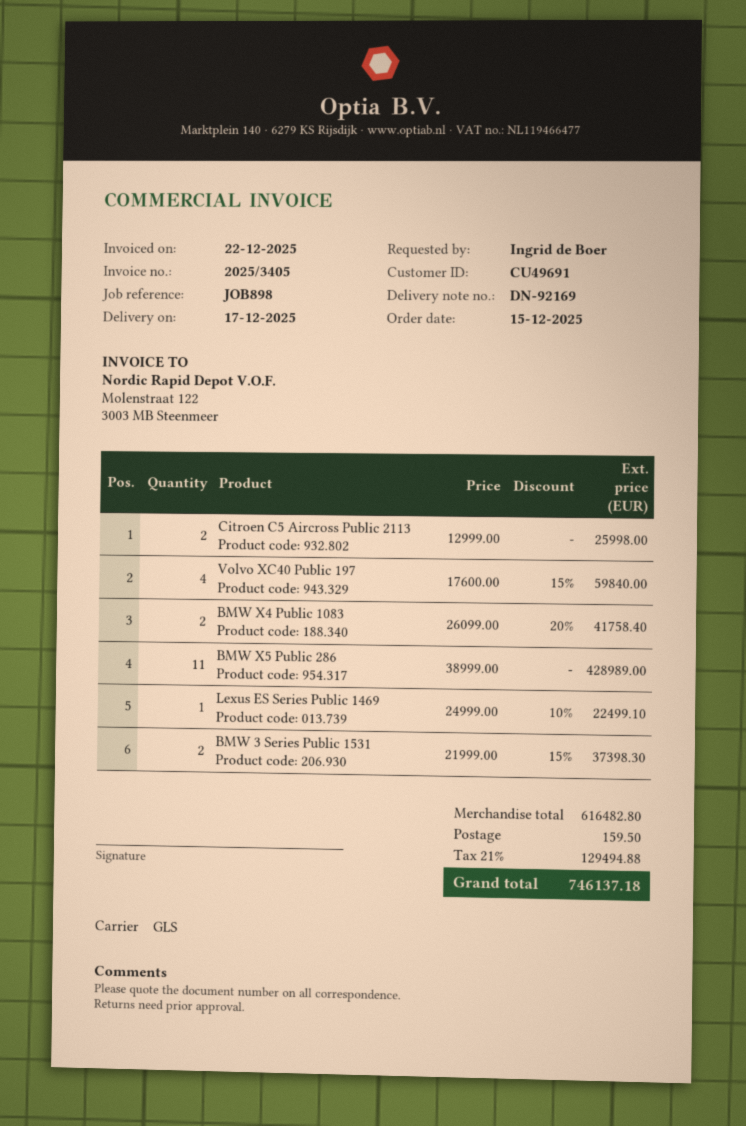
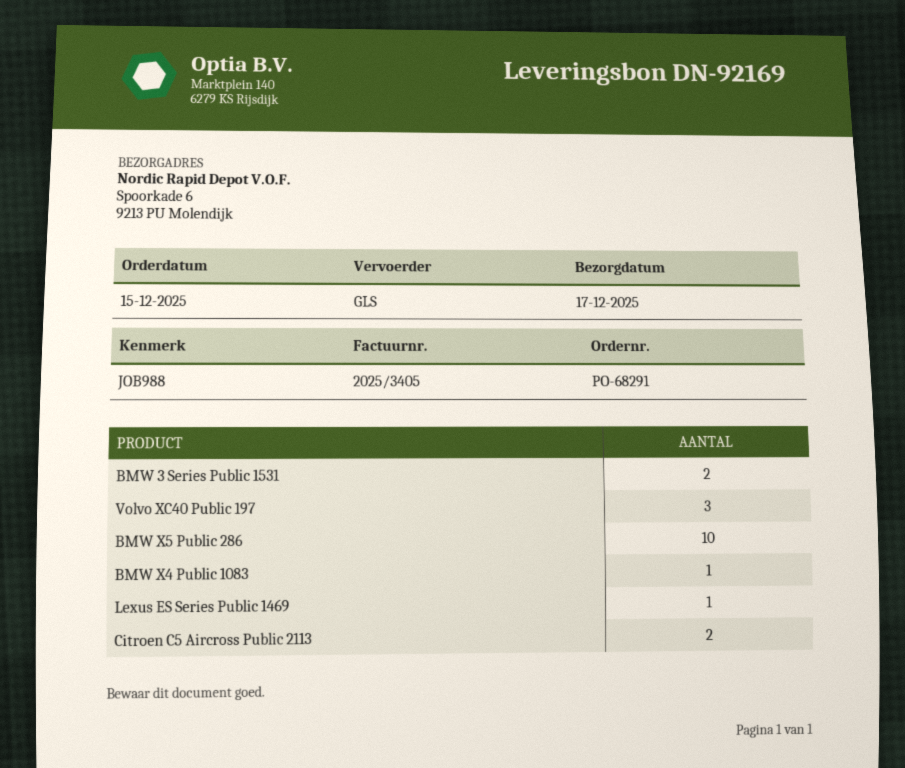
reference: JOB898 -> JOB988
Volvo XC40 Public 197: 4 -> 3
BMW X4 Public 1083: 2 -> 1
BMW X5 Public 286: 11 -> 10

